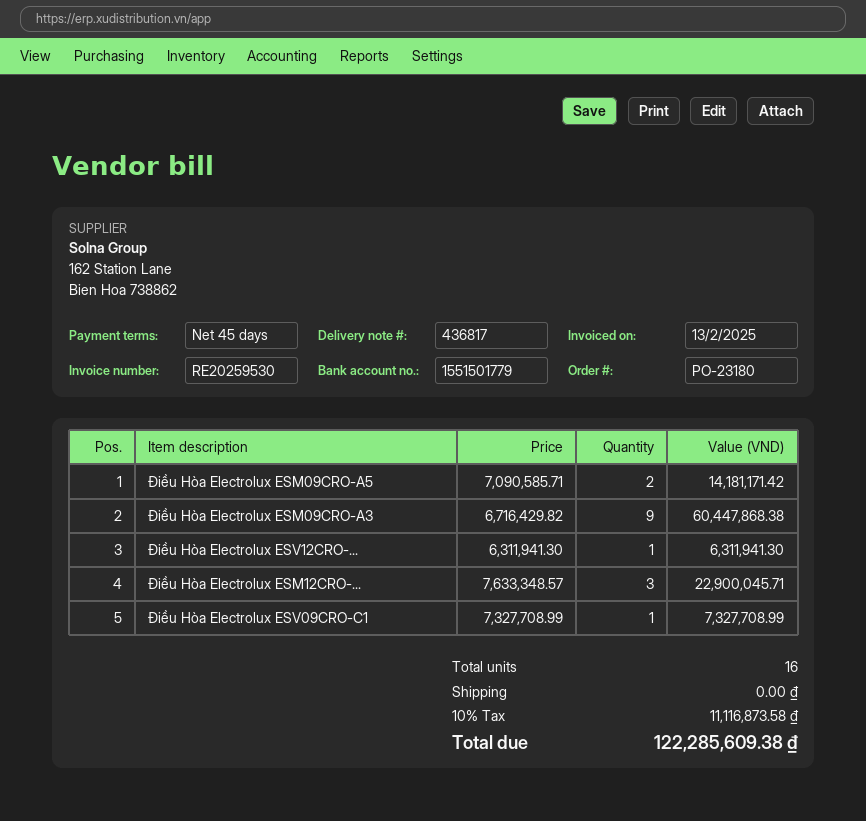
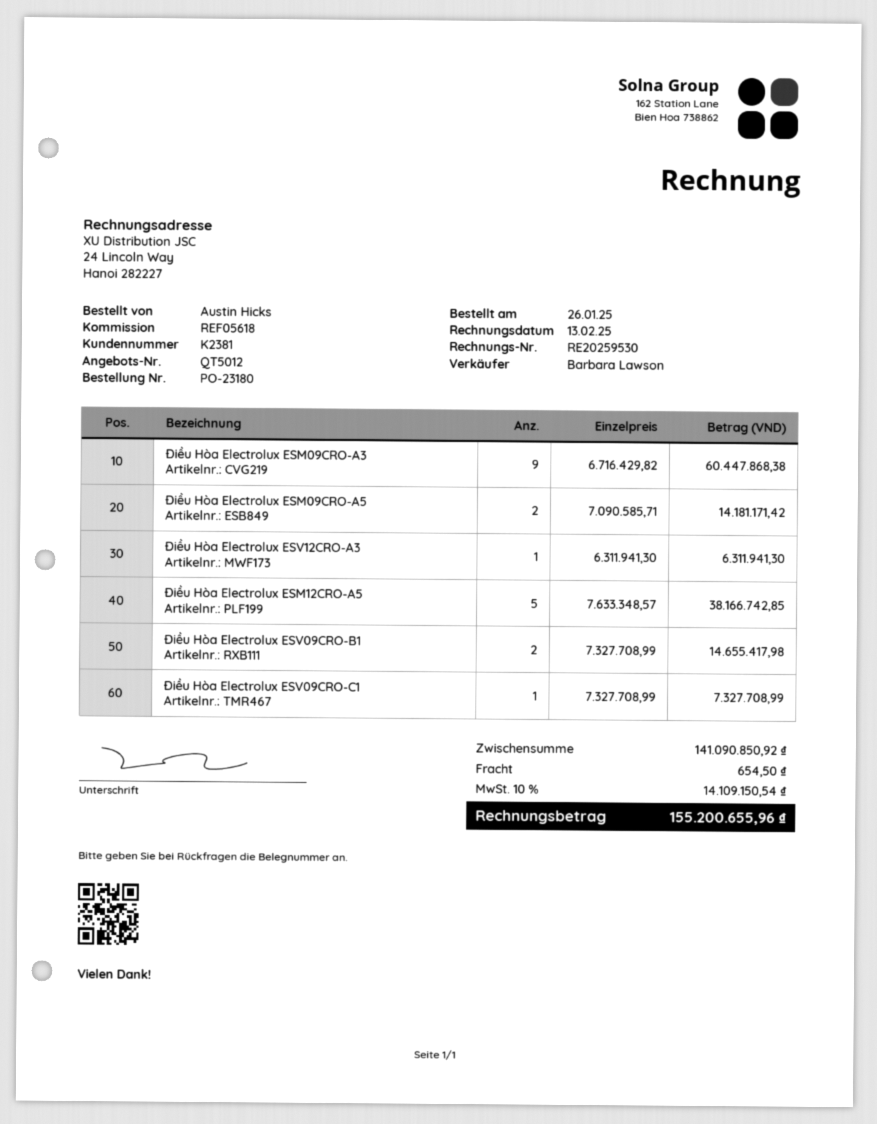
Điều Hòa Electrolux ESM12CRO-...: 3 x 7633348.57 = 22900045.71 -> 5 x 7633348.57 = 38166742.85
Điều Hòa Electrolux ESV09CRO-B1: none -> 2 x 7327708.99 = 14655417.98
shipping: 0.00 -> 654.50
tax: 10% = 11116873.58 -> 10% = 14109150.54
total: 122285609.38 -> 155200655.96

